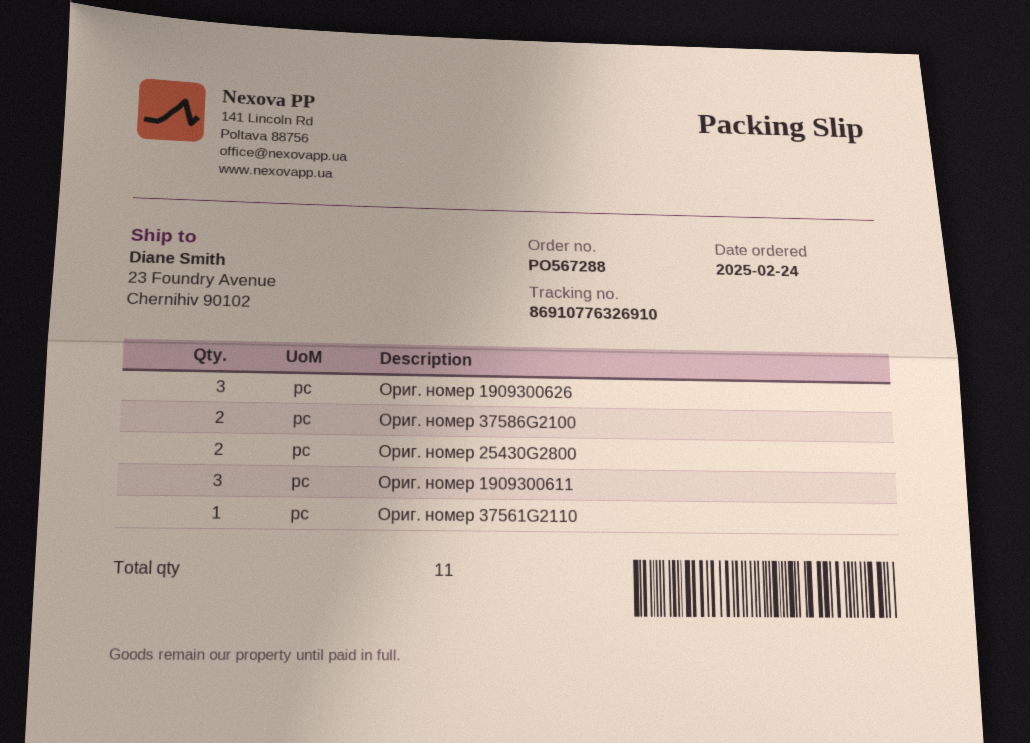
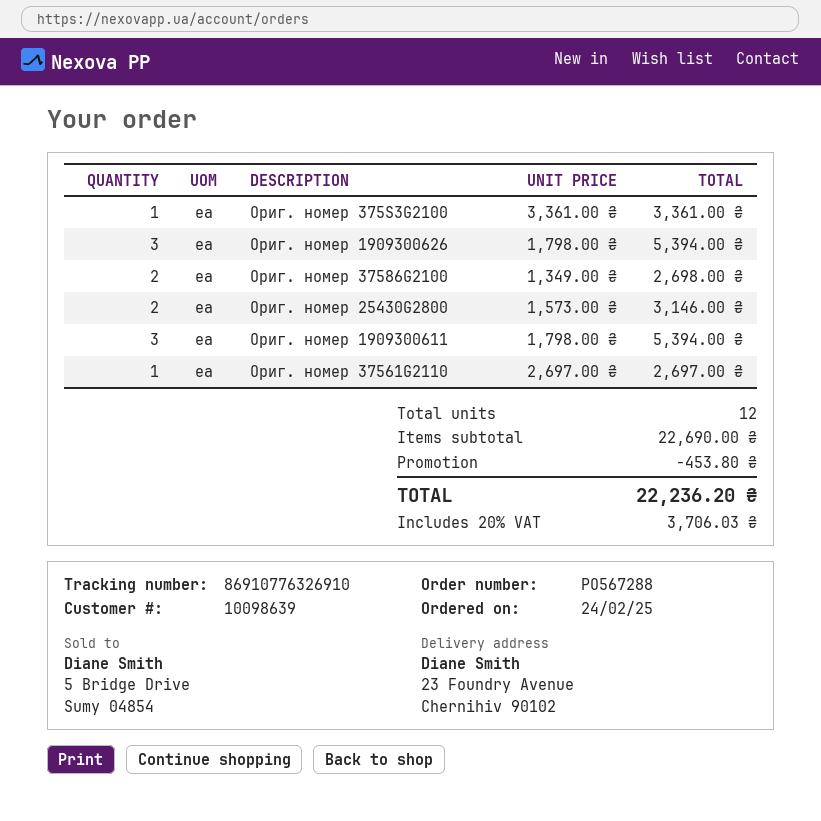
Ориг. номер 375S3G2100: none -> 1
total quantity: 11 -> 12

